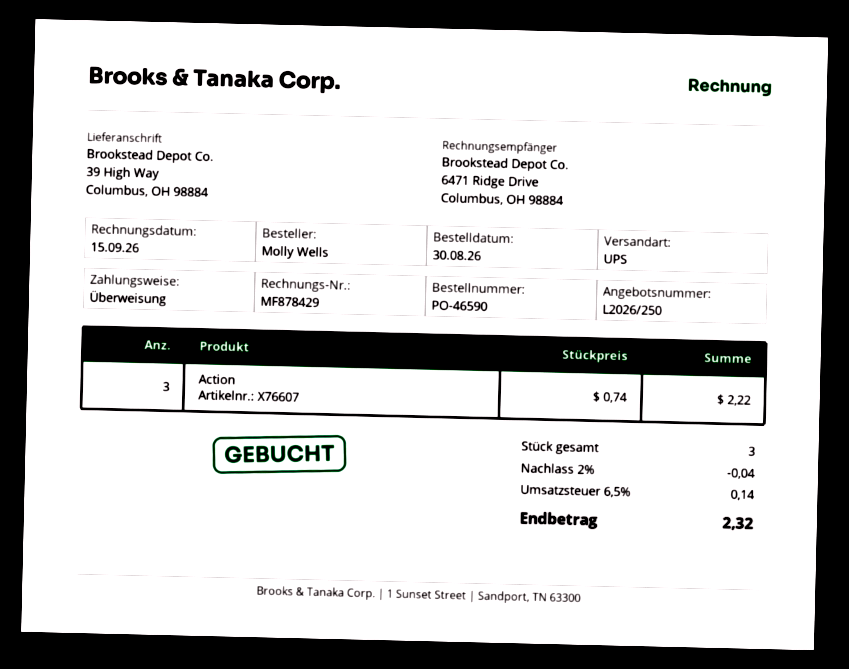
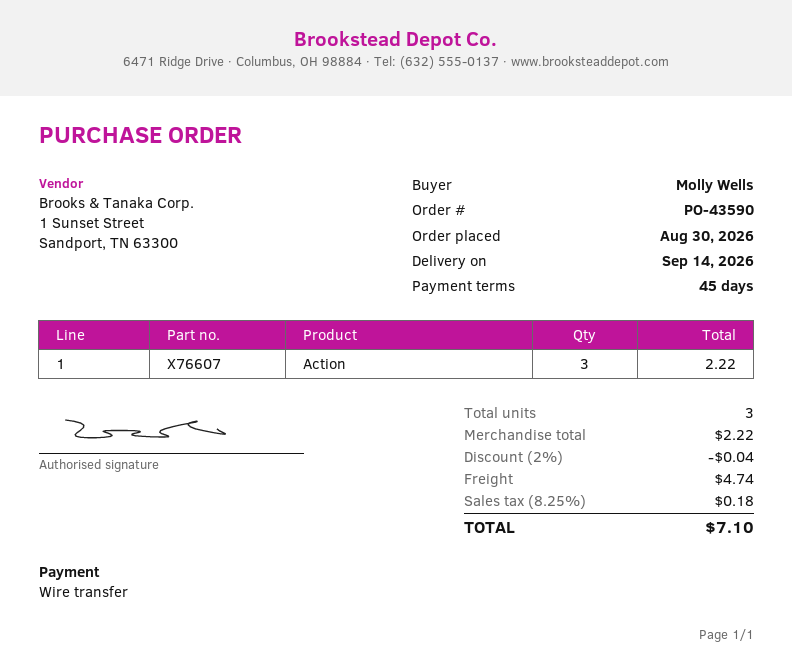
order number: PO-46590 -> PO-43590
shipping: none -> 4.74
tax: 6.5% = 0.14 -> 8.25% = 0.18
total: 2.32 -> 7.10

